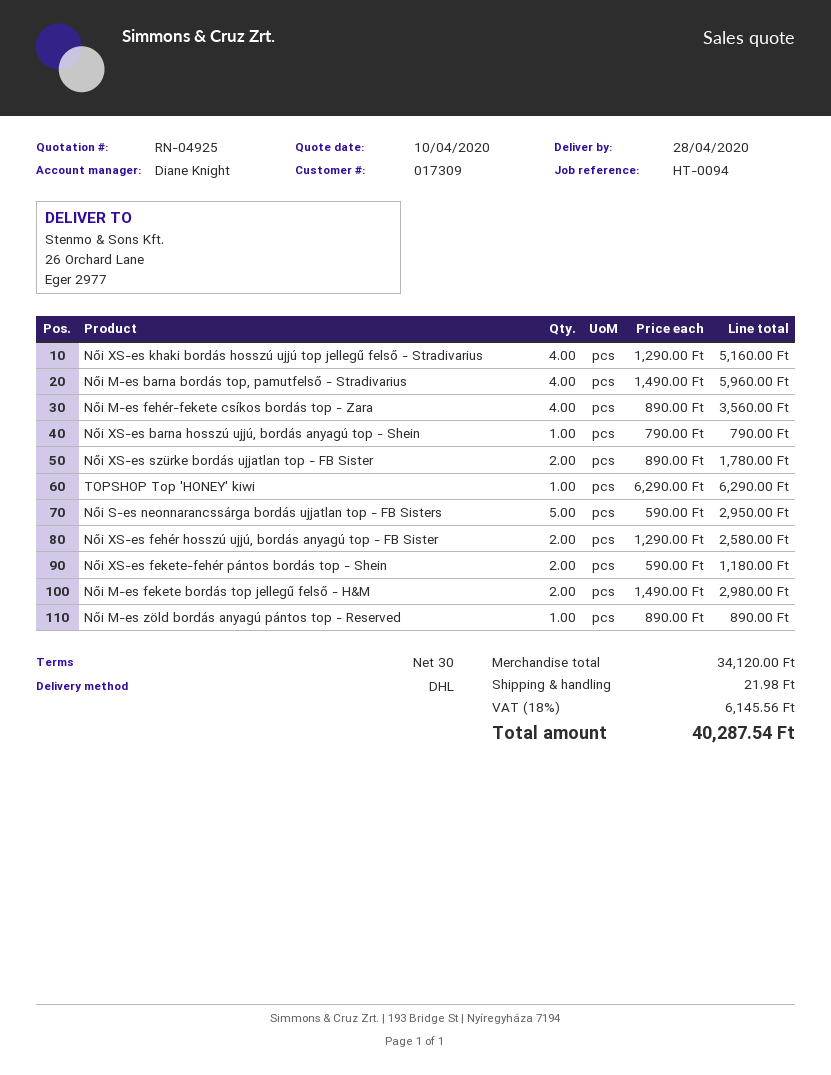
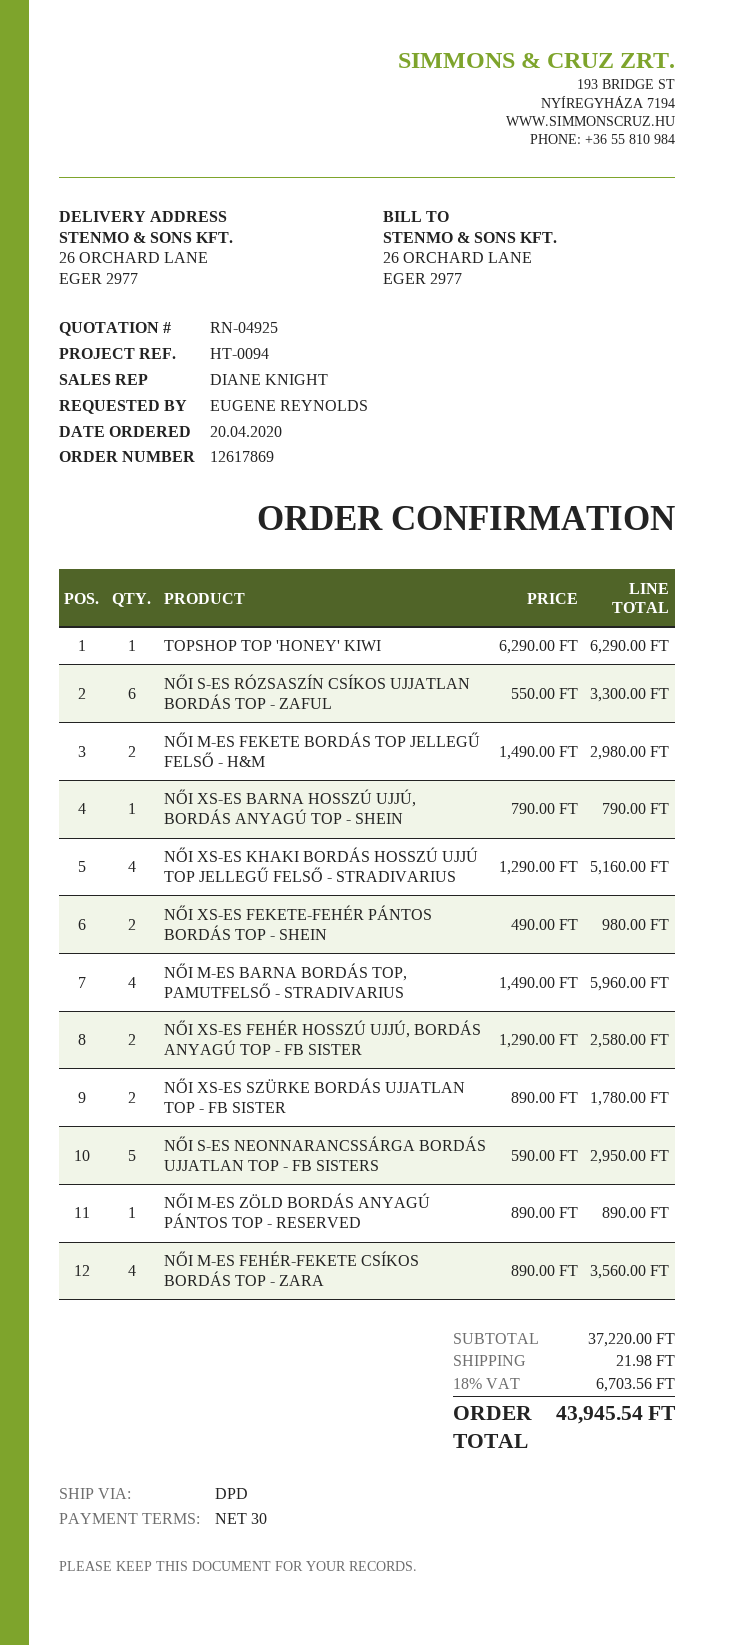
shipping method: DHL -> DPD
Női XS-es fekete-fehér pántos bordás top - Shein: 2 x 590.00 = 1180.00 -> 2 x 490.00 = 980.00
NŐI S-ES RÓZSASZÍN CSÍKOS UJJATLAN BORDÁS TOP - ZAFUL: none -> 6 x 550.00 = 3300.00
subtotal: 34120.00 -> 37220.00
tax: 18% = 6145.56 -> 18% = 6703.56
total: 40287.54 -> 43945.54

